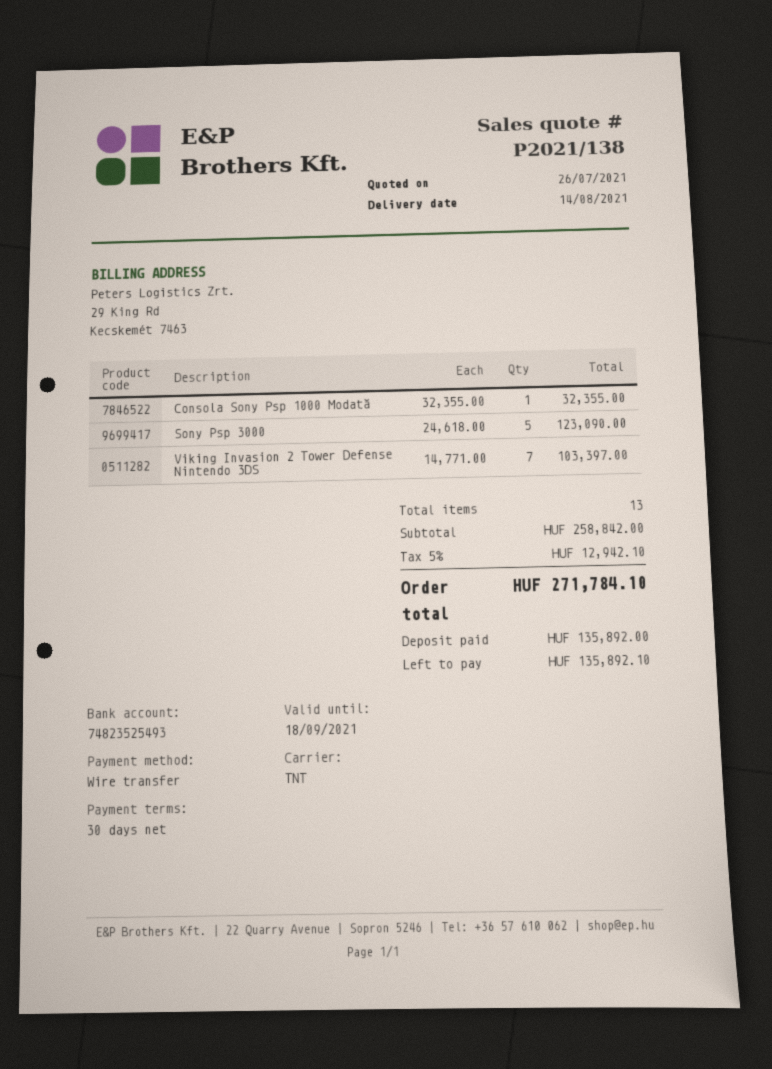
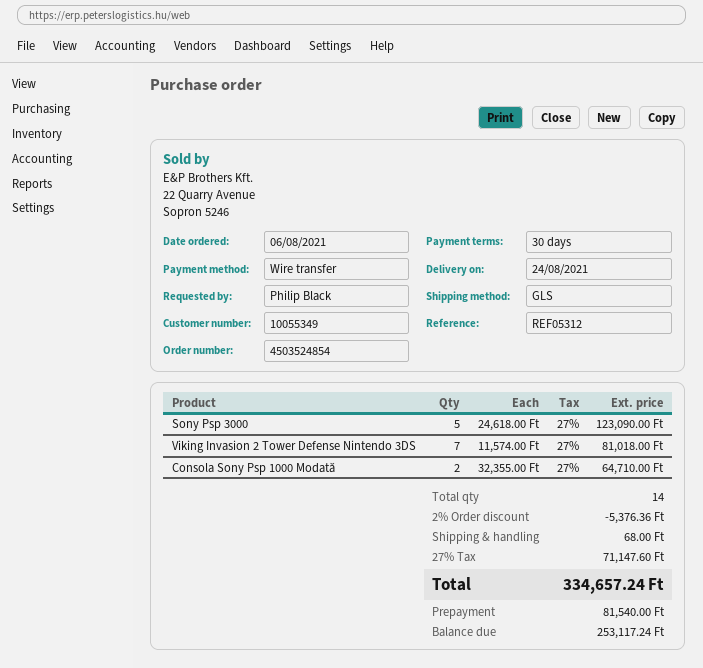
delivery date: 2021-08-14 -> 2021-08-24
shipping method: TNT -> GLS
Consola Sony Psp 1000 Modată: 1 x 32355.00 = 32355.00 -> 2 x 32355.00 = 64710.00
Viking Invasion 2 Tower Defense Nintendo 3DS: 7 x 14771.00 = 103397.00 -> 7 x 11574.00 = 81018.00
total quantity: 13 -> 14
discount: none -> 2% = 5376.36
shipping: none -> 68.00
tax: 5% = 12942.10 -> 27% = 71147.60
total: 271784.10 -> 334657.24
deposit: 135892.00 -> 81540.00
balance: 135892.10 -> 253117.24

